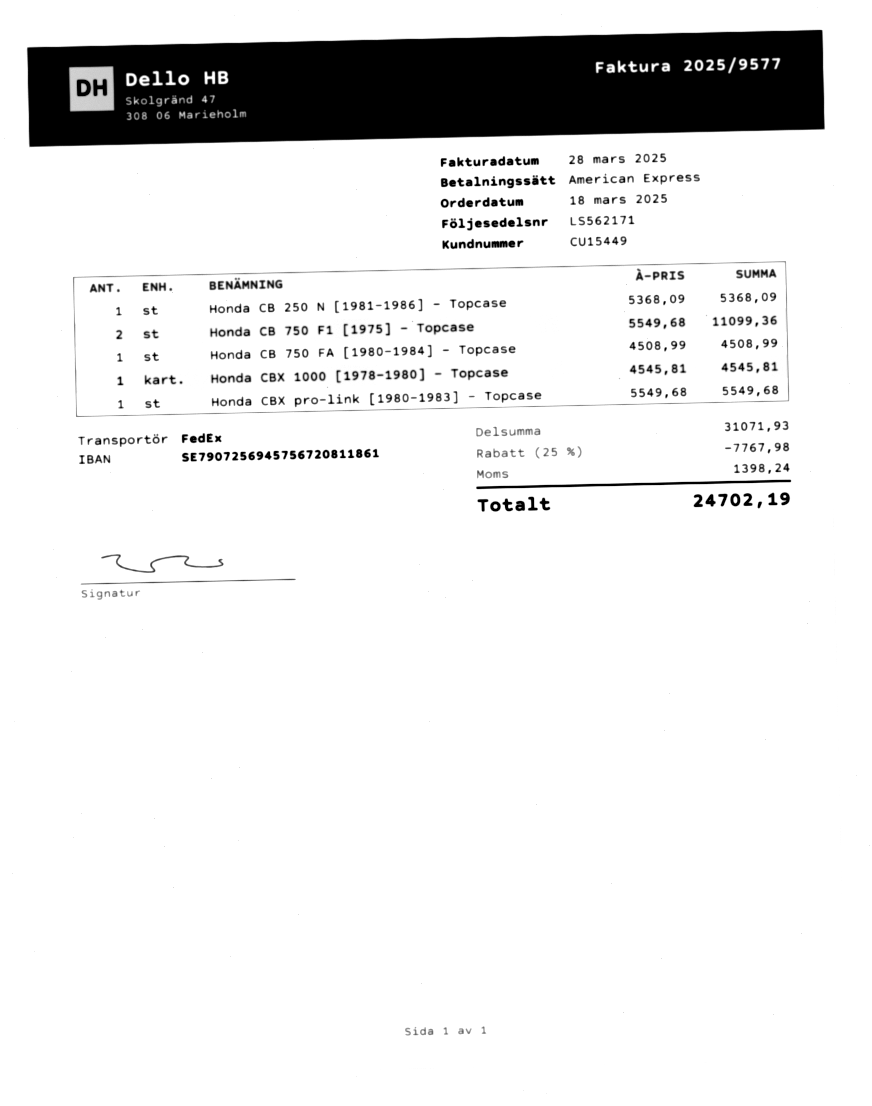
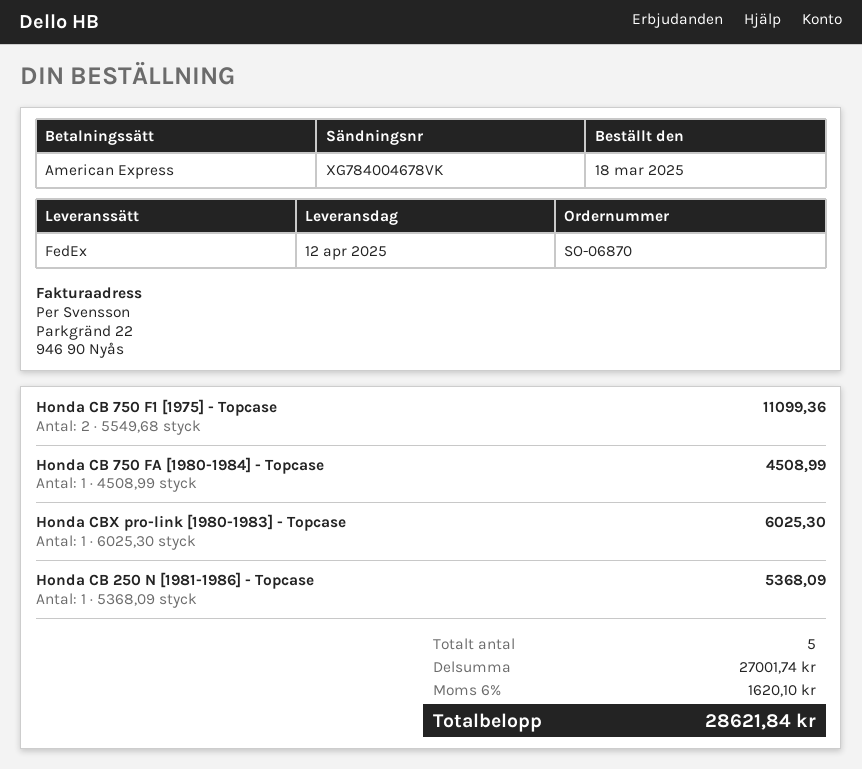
Honda CBX 1000 [1978-1980] - Topcase: 1 x 4545.81 = 4545.81 -> none
Honda CBX pro-link [1980-1983] - Topcase: 1 x 5549.68 = 5549.68 -> 1 x 6025.30 = 6025.30
subtotal: 31071.93 -> 27001.74
discount: 25% = 7767.98 -> none
tax: 1398.24 -> 1620.10
total: 24702.19 -> 28621.84

